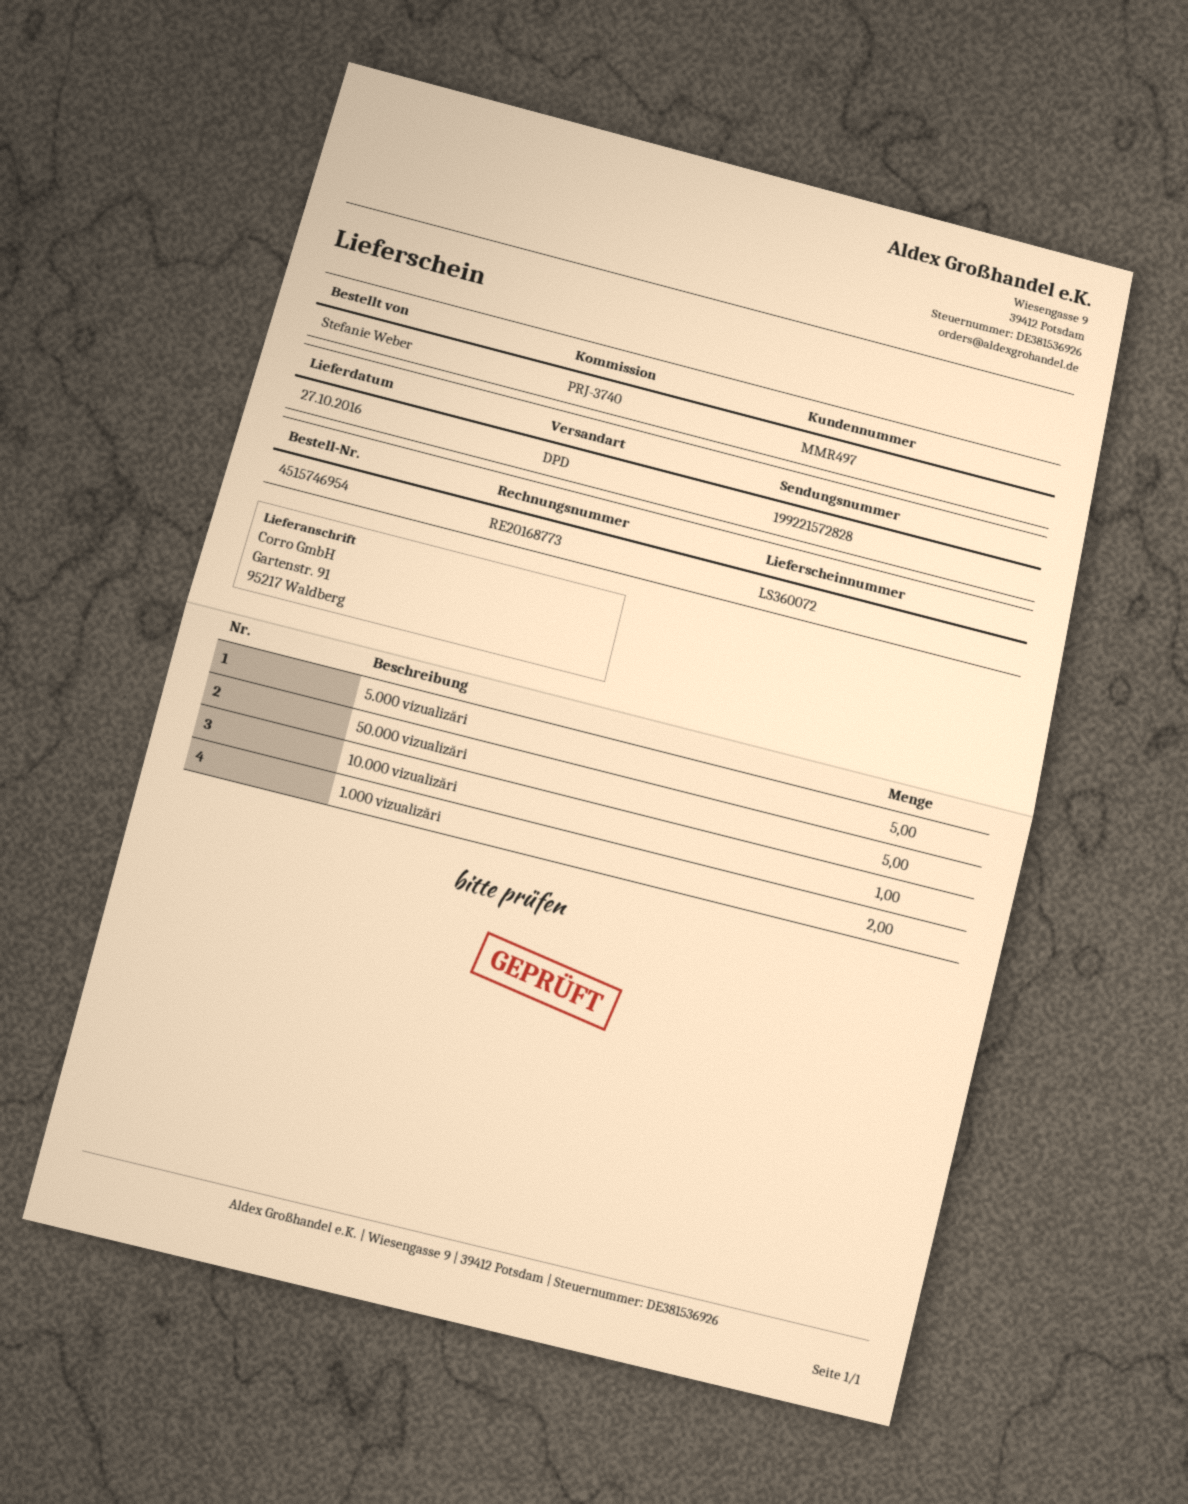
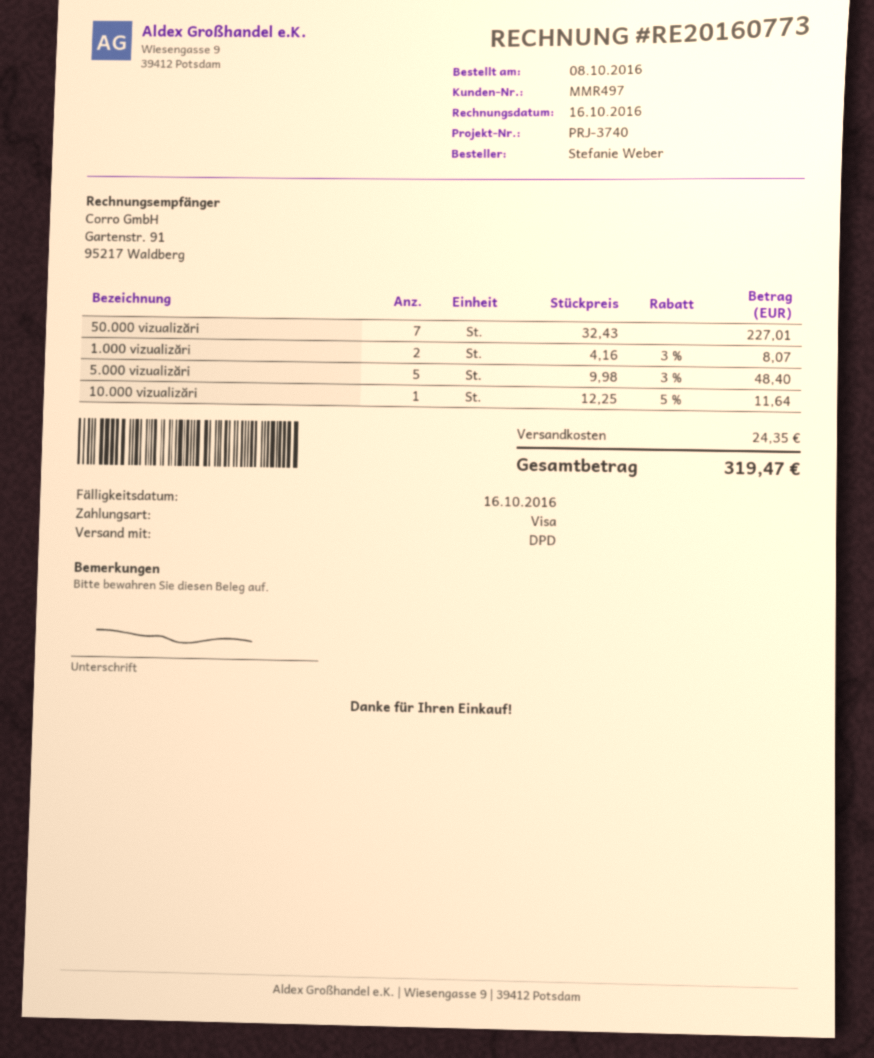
invoice number: RE20168773 -> RE20160773
50.000 vizualizări: 5 -> 7

